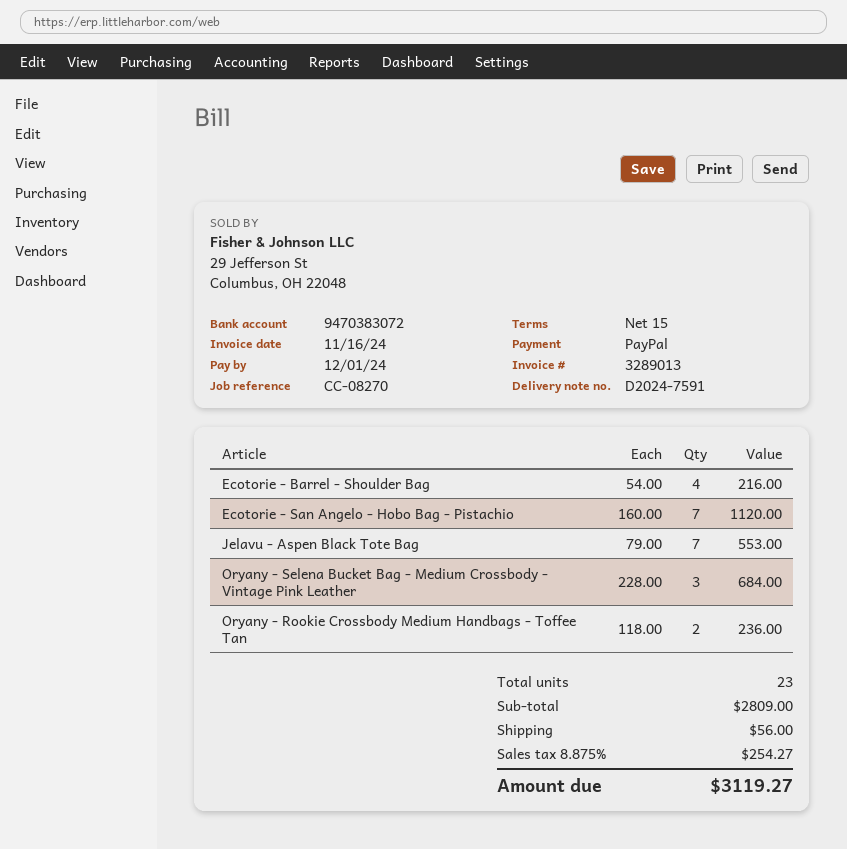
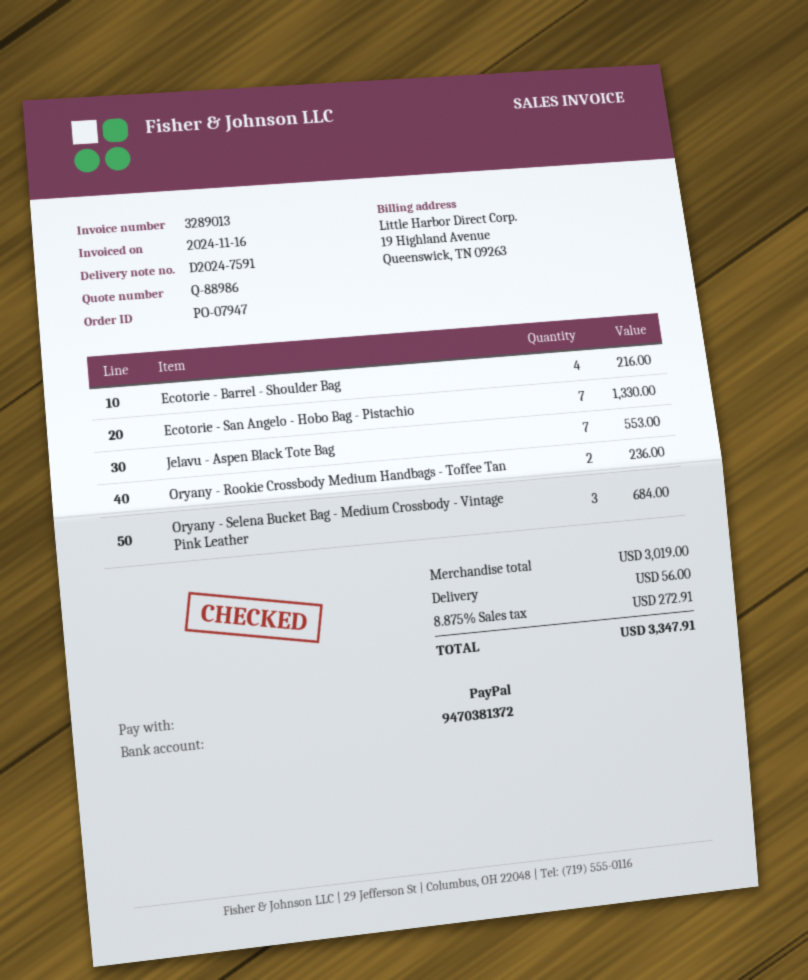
bank account: 9470383072 -> 9470381372
Ecotorie - San Angelo - Hobo Bag - Pistachio: 7 for 1120.00 -> 7 for 1330.00
subtotal: 2809.00 -> 3019.00
tax: 8.875% = 254.27 -> 8.875% = 272.91
total: 3119.27 -> 3347.91

